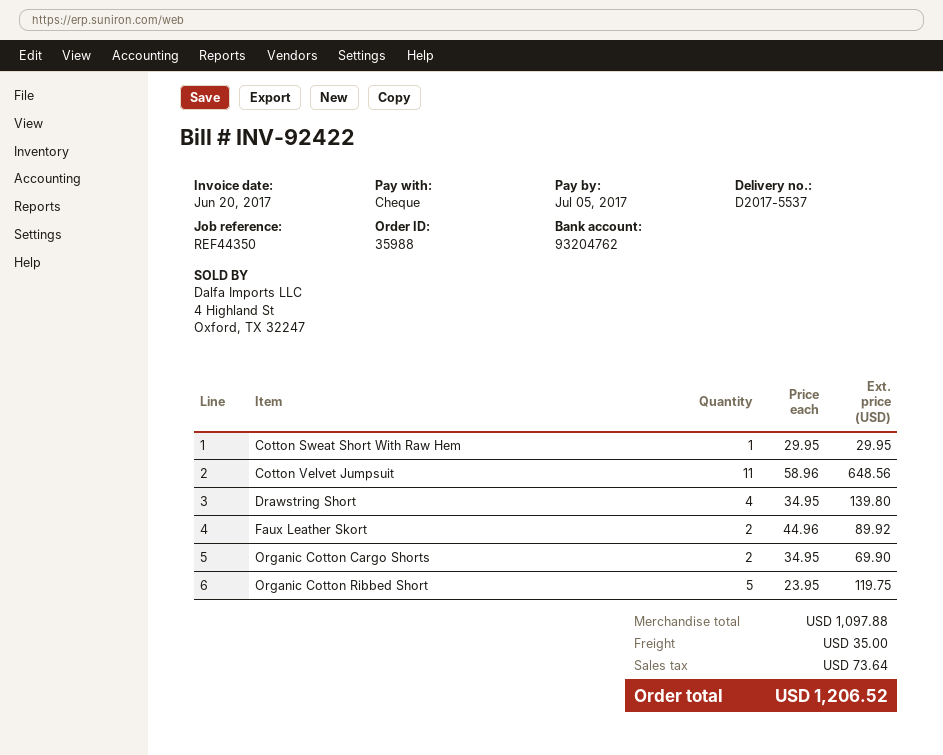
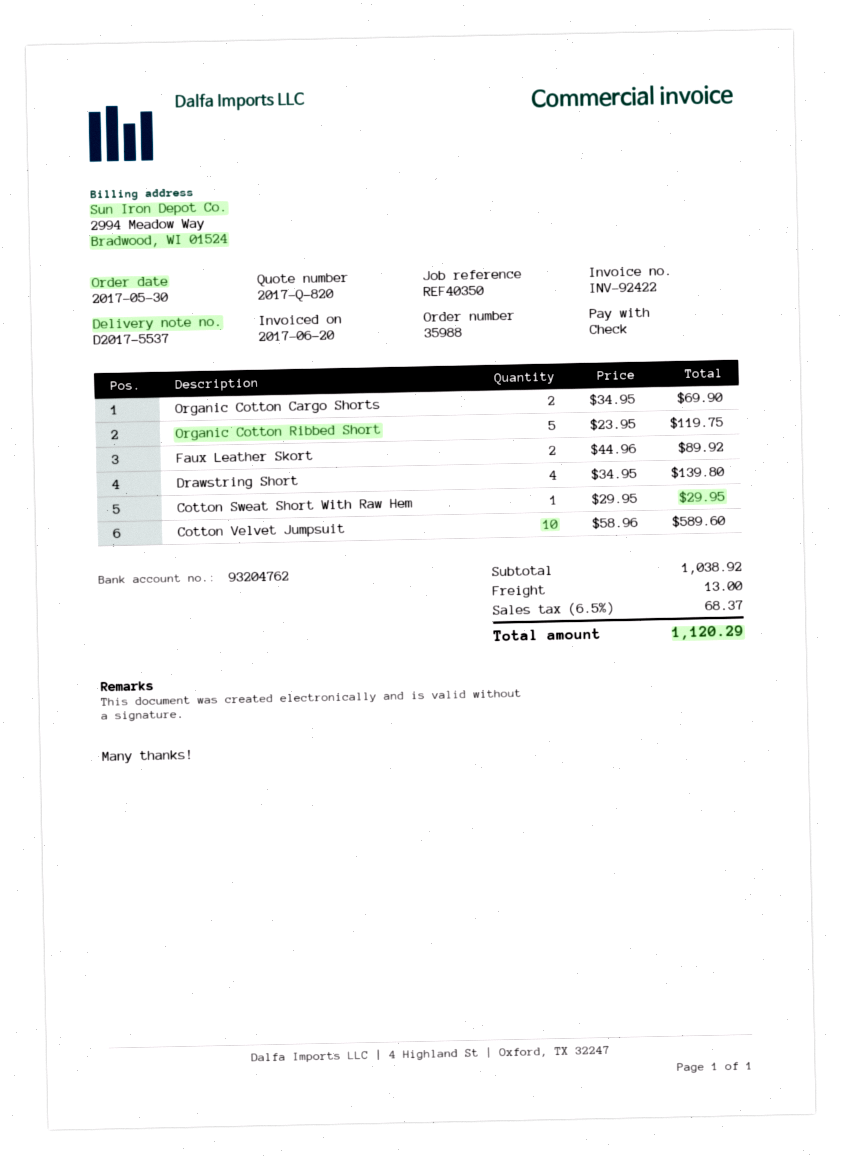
reference: REF44350 -> REF40350
Cotton Velvet Jumpsuit: 11 x 58.96 = 648.56 -> 10 x 58.96 = 589.60
subtotal: 1097.88 -> 1038.92
shipping: 35.00 -> 13.00
tax: 73.64 -> 68.37
total: 1206.52 -> 1120.29

